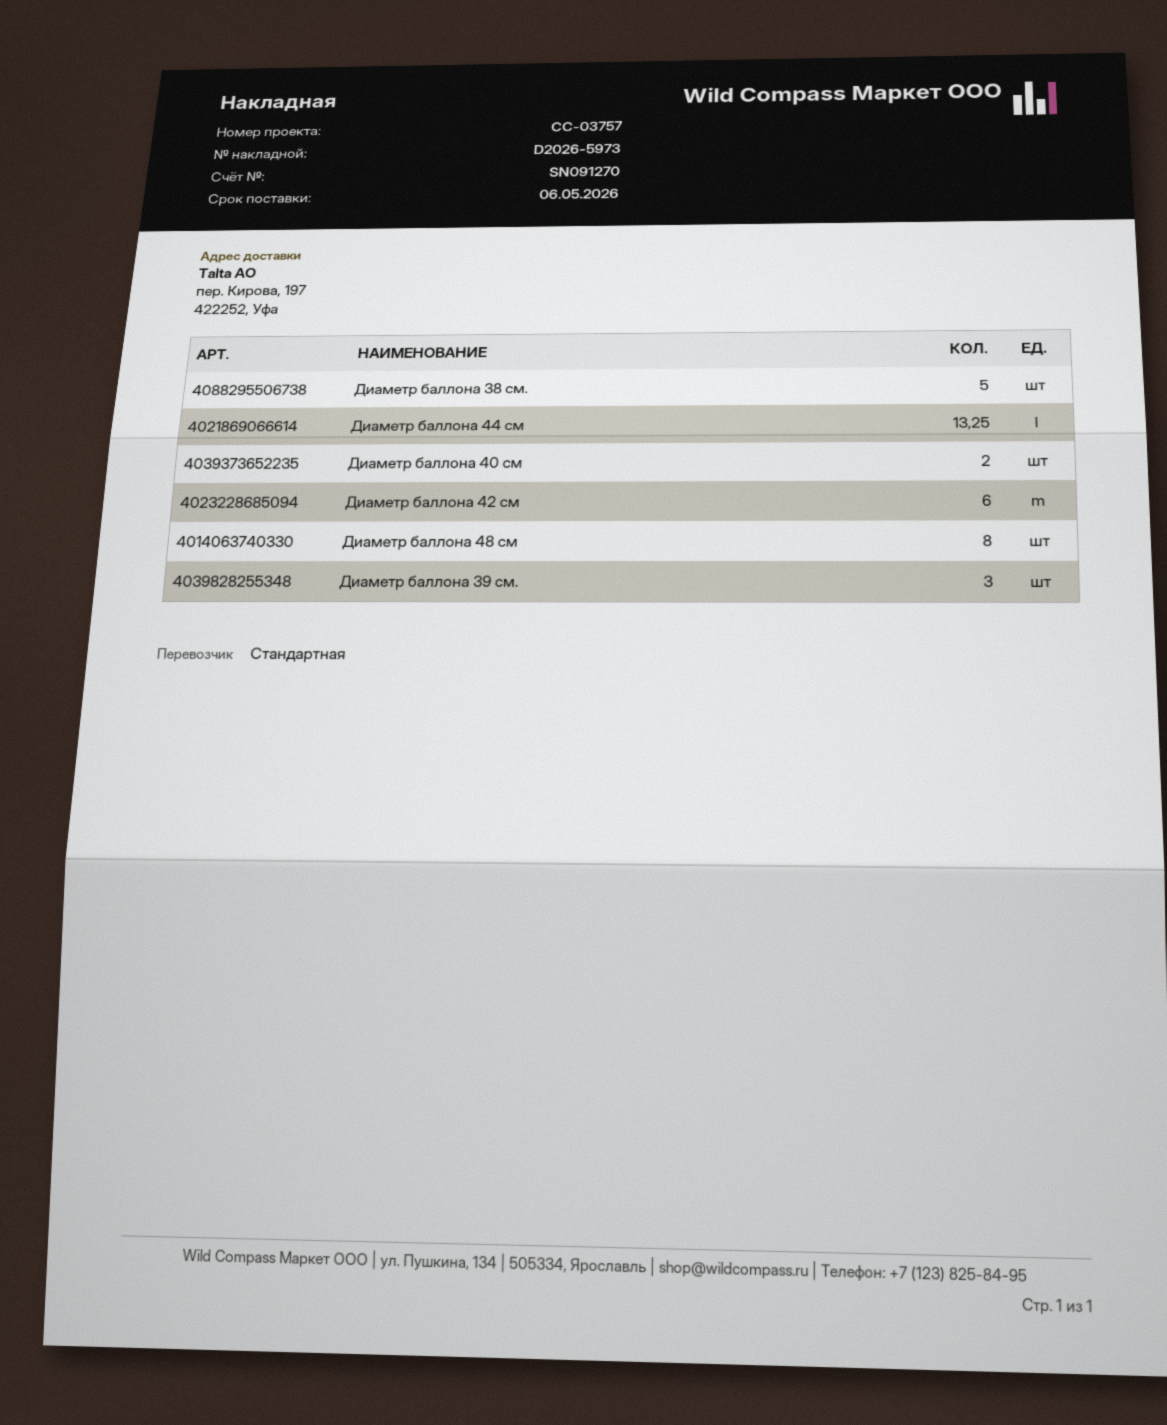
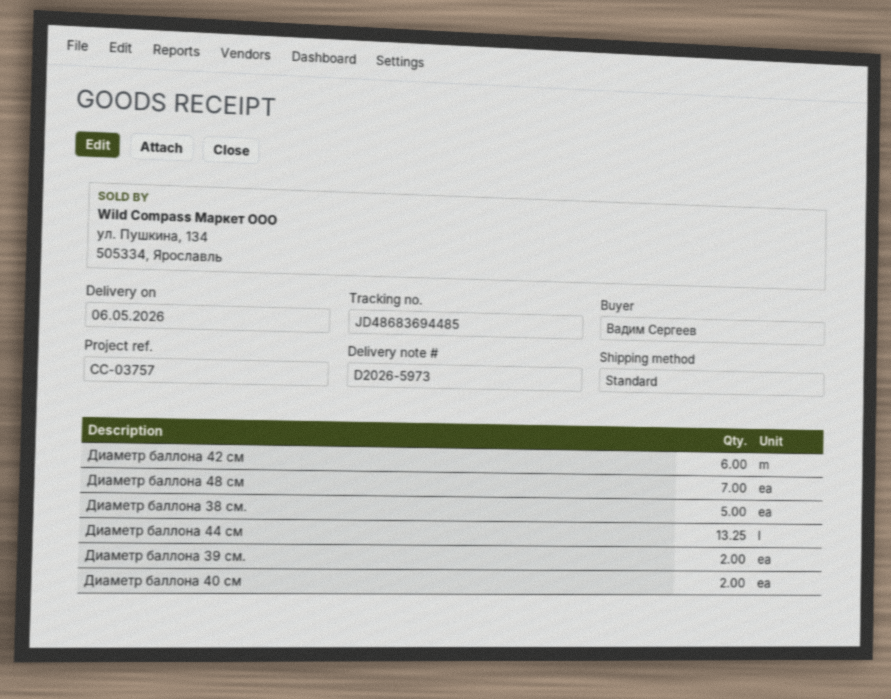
Диаметр баллона 48 см: 8 -> 7
Диаметр баллона 39 см.: 3 -> 2

